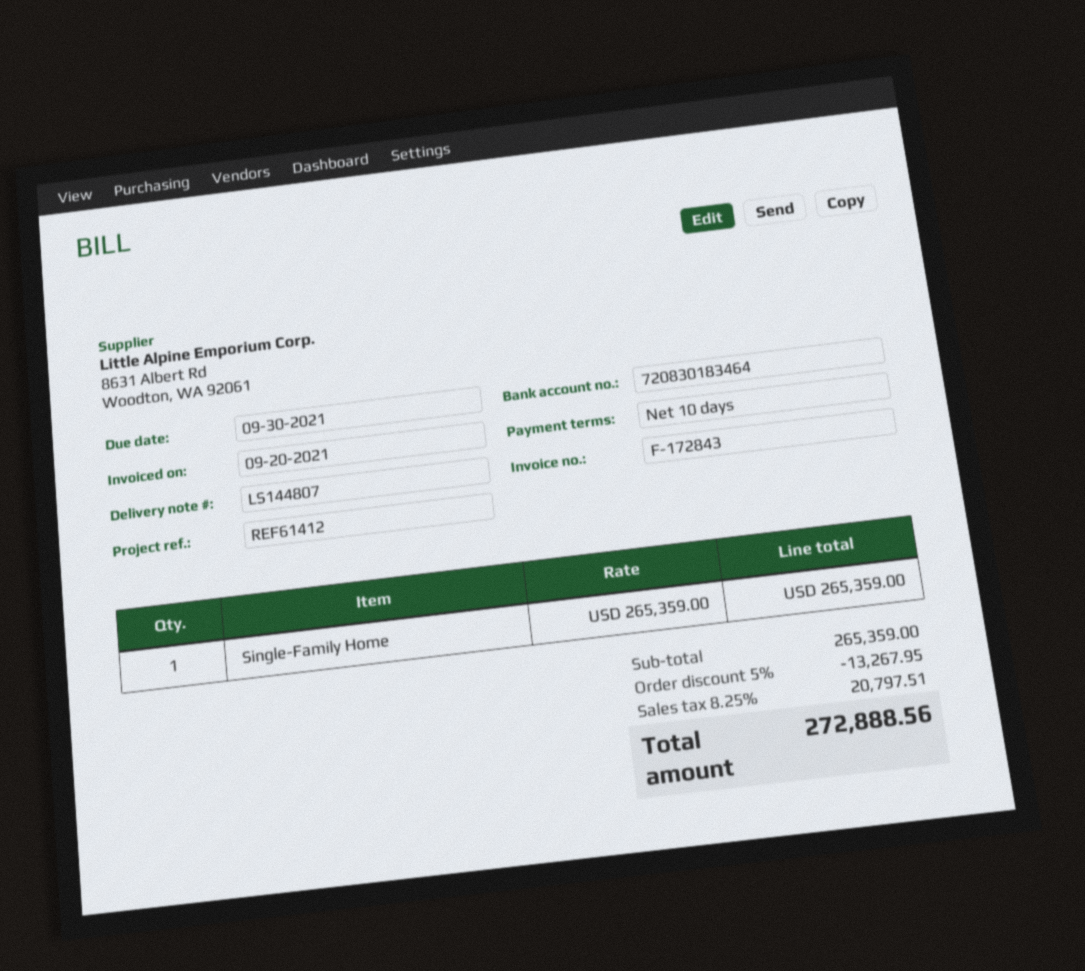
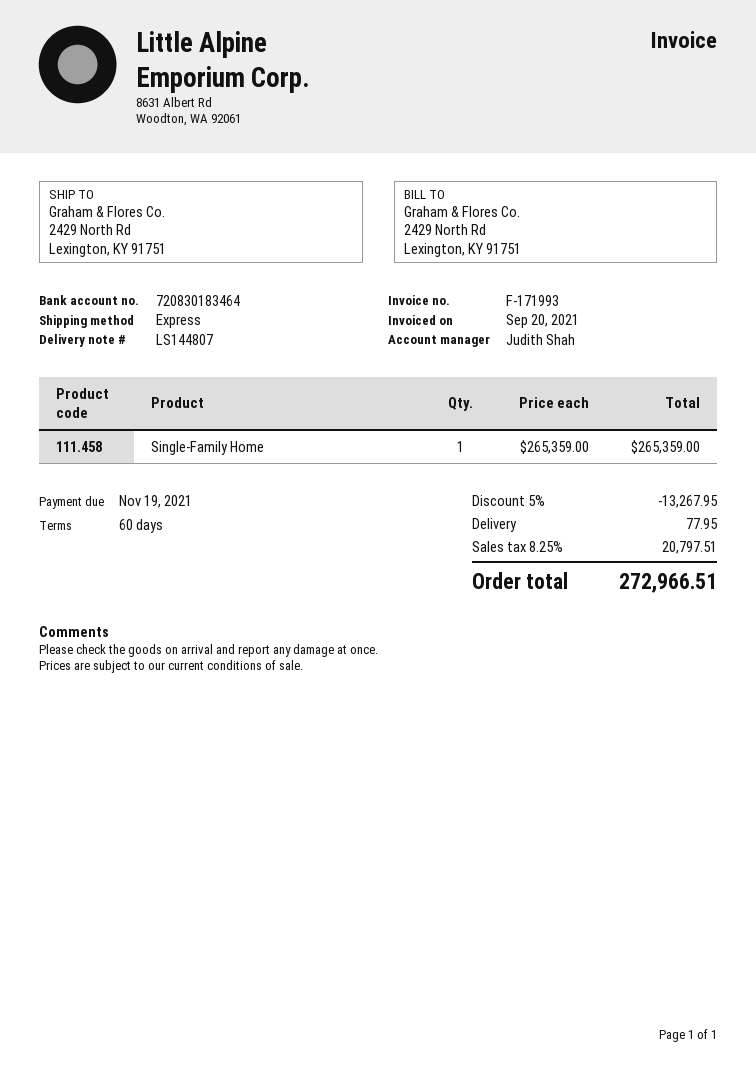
invoice number: F-172843 -> F-171993
payment terms: 10 days -> 60 days
due date: 2021-09-30 -> 2021-11-19
shipping: none -> 77.95
total: 272888.56 -> 272966.51

